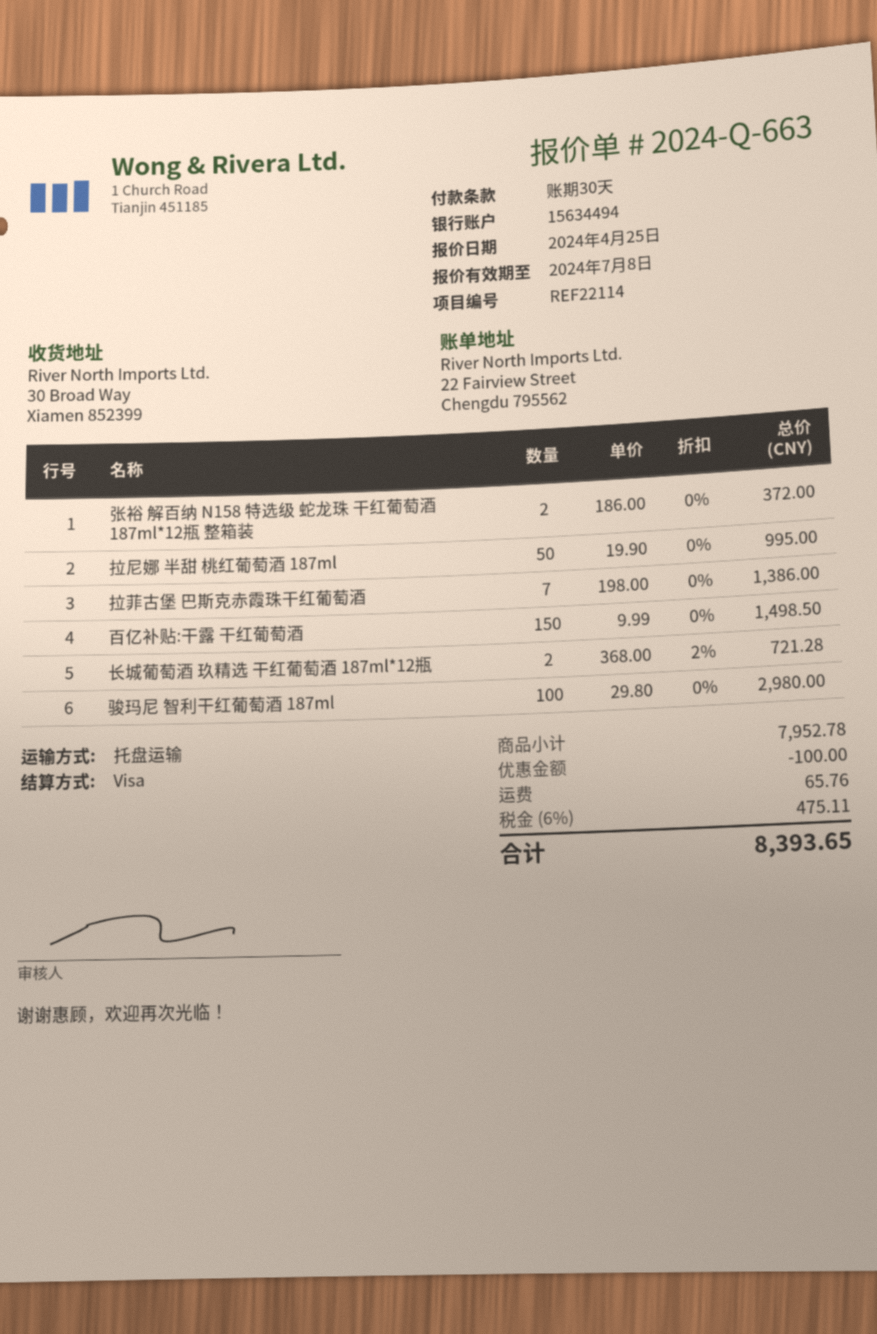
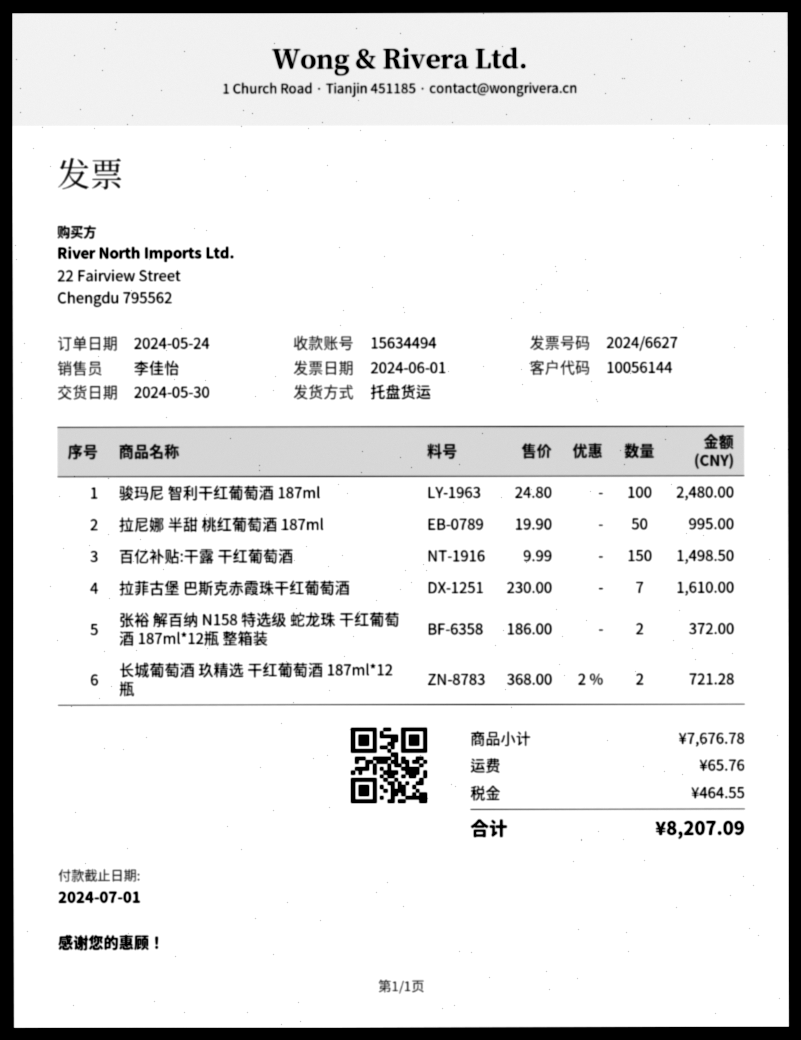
拉菲古堡 巴斯克赤霞珠干红葡萄酒: 7 x 198.00 = 1386.00 -> 7 x 230.00 = 1610.00
骏玛尼 智利干红葡萄酒 187ml: 100 x 29.80 = 2980.00 -> 100 x 24.80 = 2480.00
subtotal: 7952.78 -> 7676.78
discount: 100.00 -> none
tax: 475.11 -> 464.55
total: 8393.65 -> 8207.09

